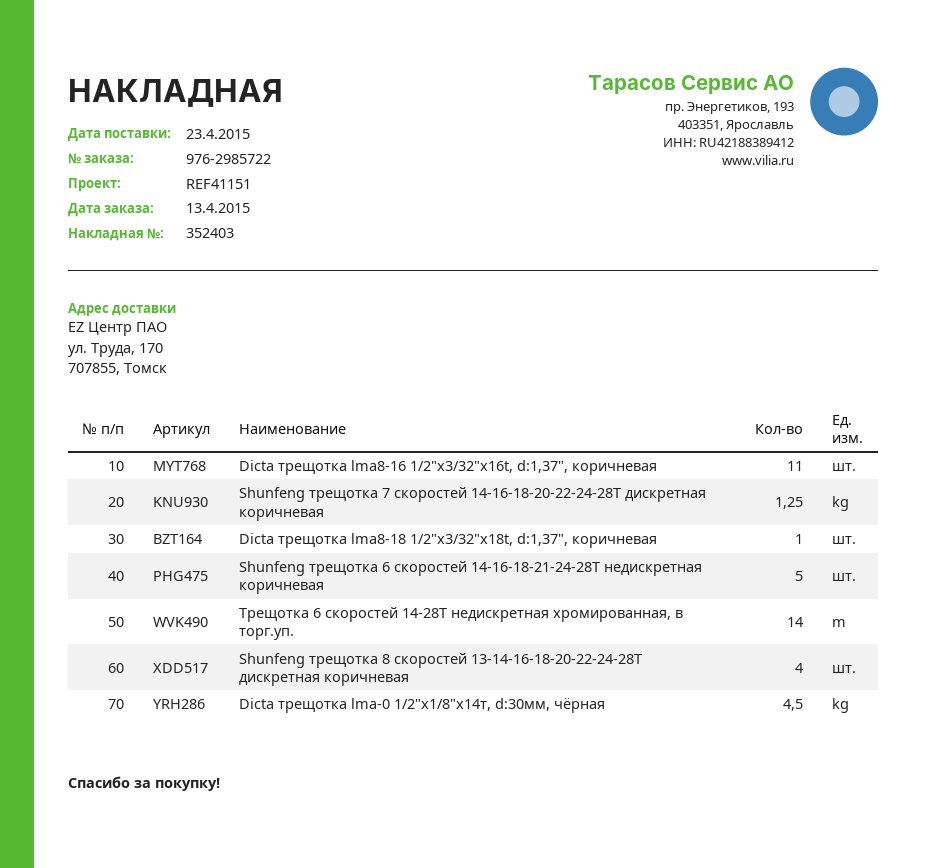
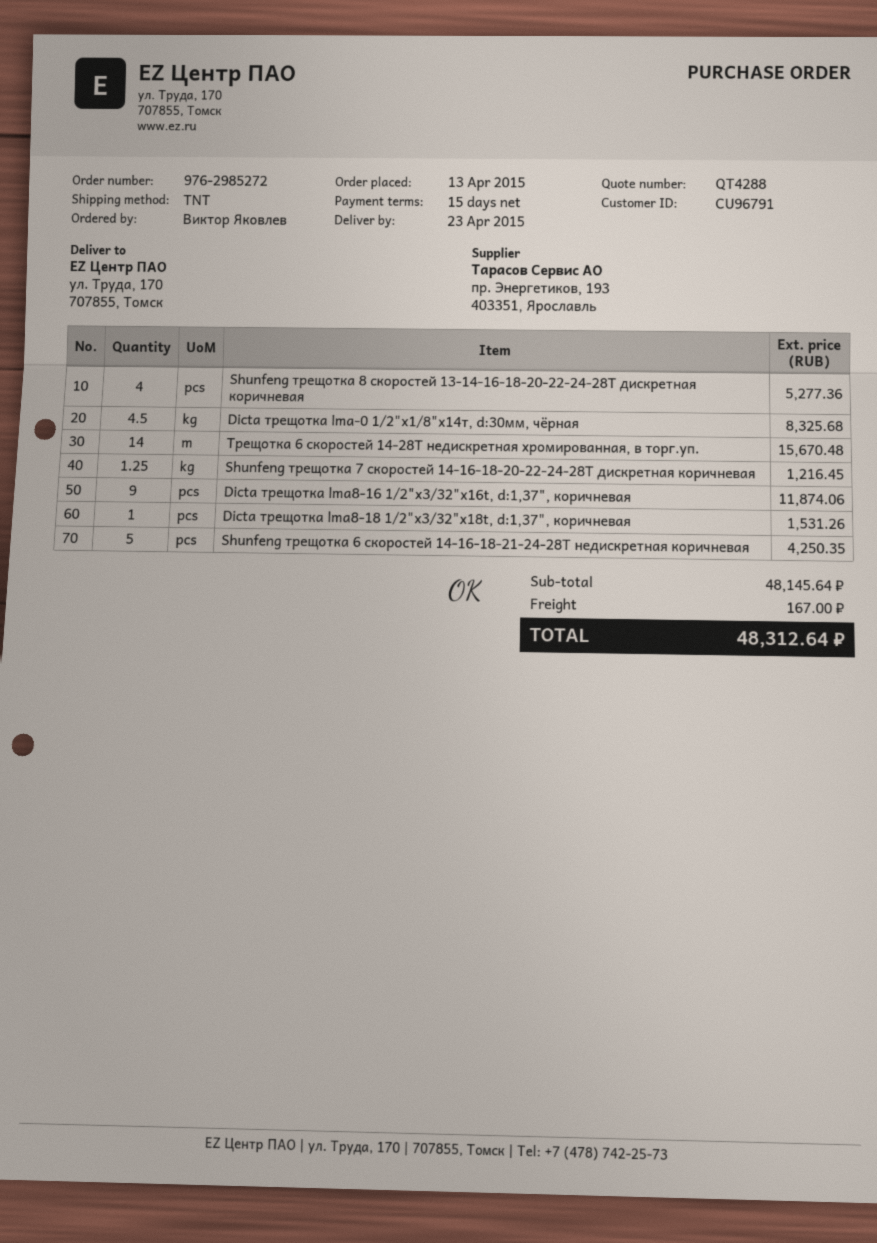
order number: 976-2985722 -> 976-2985272
Dicta трещотка lma8-16 1/2"х3/32"х16t, d:1,37", коричневая: 11 -> 9

